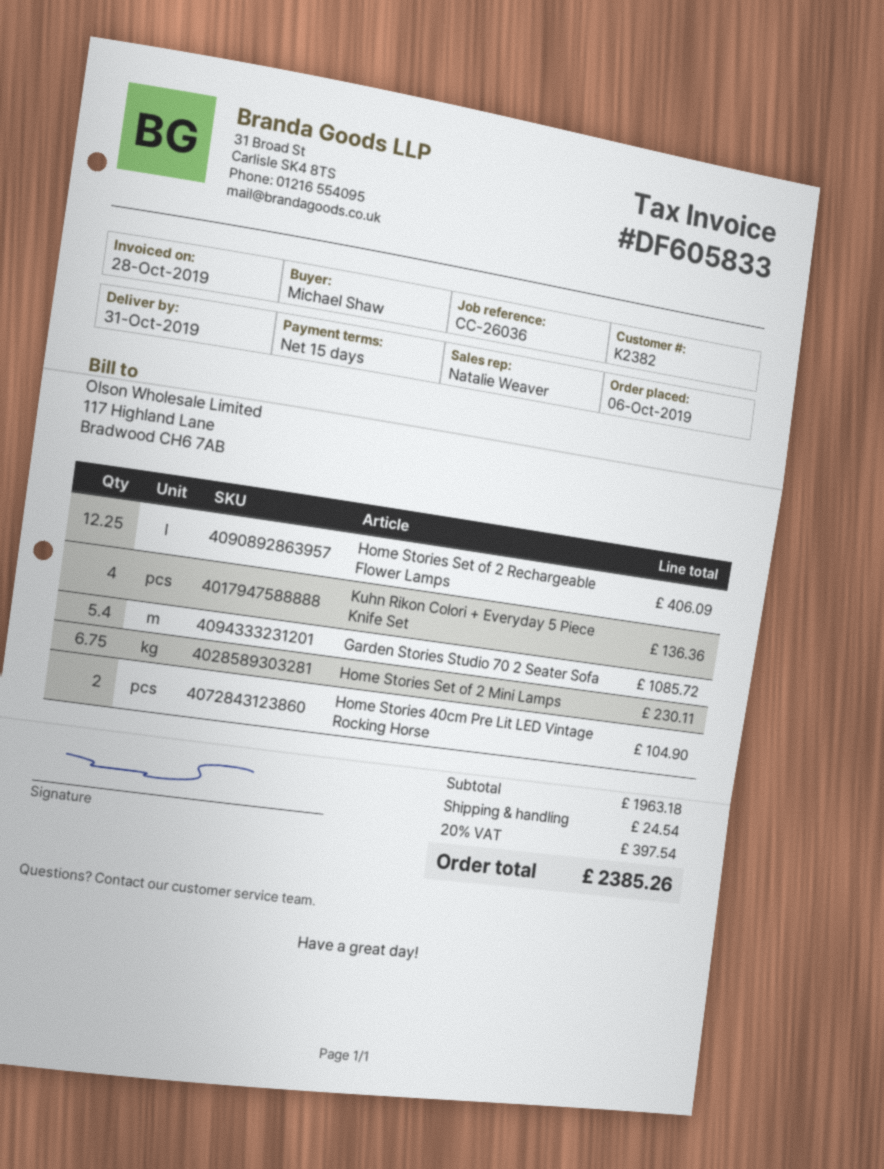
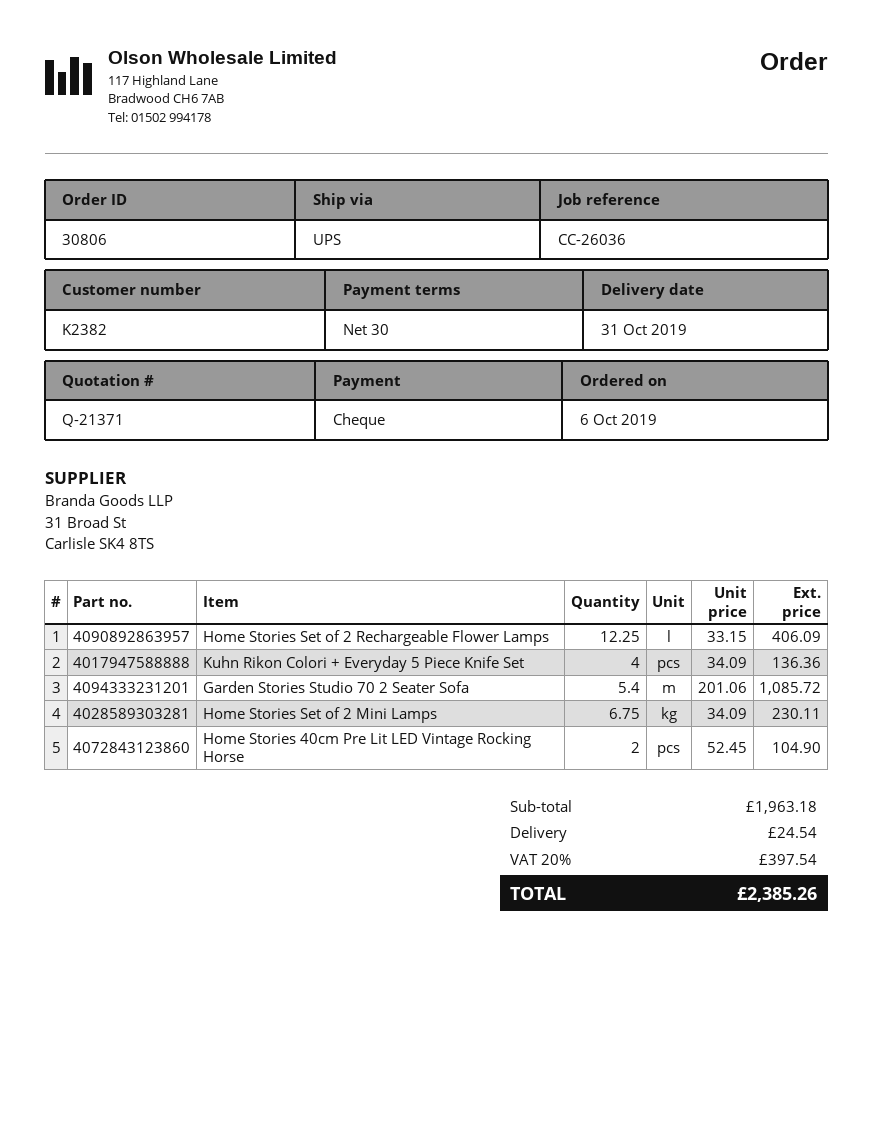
payment terms: 15 days -> 30 days

